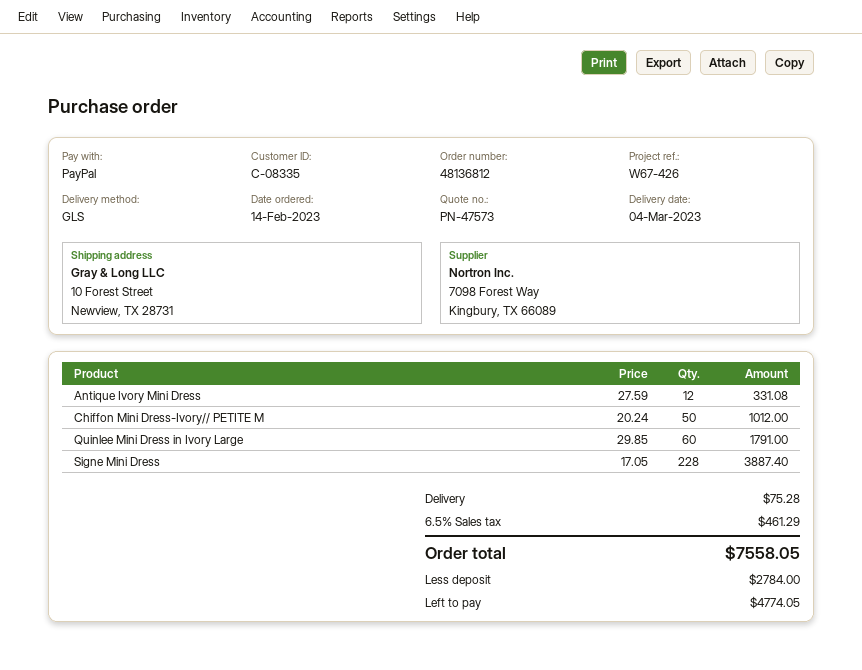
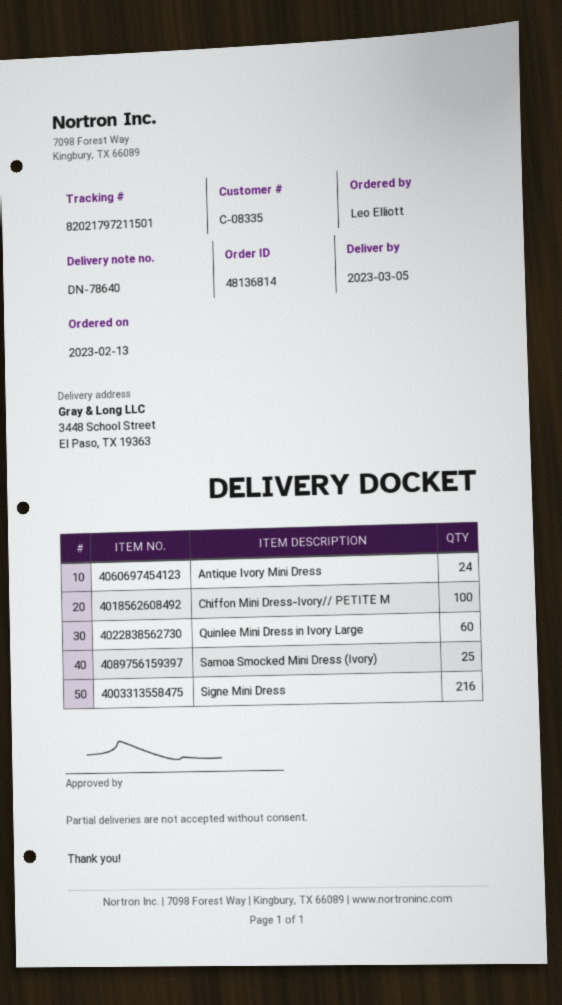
order number: 48136812 -> 48136814
order date: 2023-02-14 -> 2023-02-13
delivery date: 2023-03-04 -> 2023-03-05
ship to: 10 Forest Street, Newview, TX 28731 -> 3448 School Street, El Paso, TX 19363
Antique Ivory Mini Dress: 12 -> 24
Chiffon Mini Dress-Ivory// PETITE M: 50 -> 100
Signe Mini Dress: 228 -> 216
Samoa Smocked Mini Dress (Ivory): none -> 25

